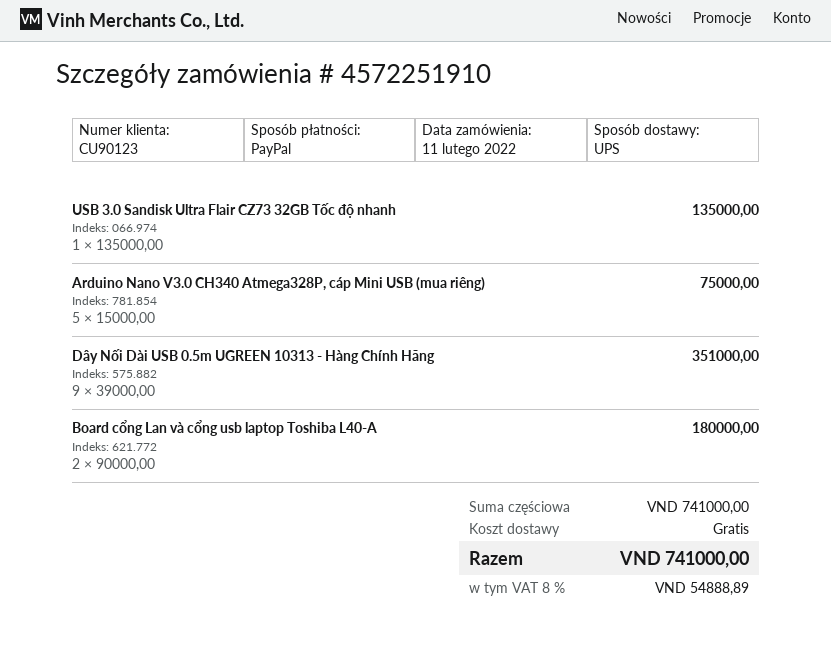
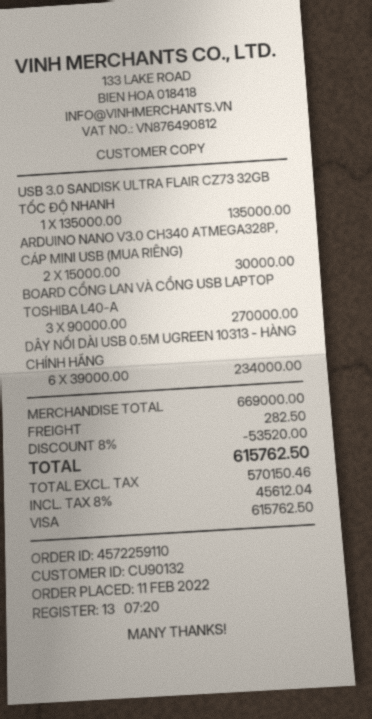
order number: 4572251910 -> 4572259110
customer number: CU90123 -> CU90132
payment method: PayPal -> Visa
Arduino Nano V3.0 CH340 Atmega328P, cáp Mini USB (mua riêng): 5 x 15000.00 = 75000.00 -> 2 x 15000.00 = 30000.00
Dây Nối Dài USB 0.5m UGREEN 10313 - Hàng Chính Hãng: 9 x 39000.00 = 351000.00 -> 6 x 39000.00 = 234000.00
Board cổng Lan và cổng usb laptop Toshiba L40-A: 2 x 90000.00 = 180000.00 -> 3 x 90000.00 = 270000.00
subtotal: 741000.00 -> 669000.00
discount: none -> 8% = 53520.00
shipping: 0.00 -> 282.50
tax: 8% = 54888.89 -> 8% = 45612.04
total: 741000.00 -> 615762.50

